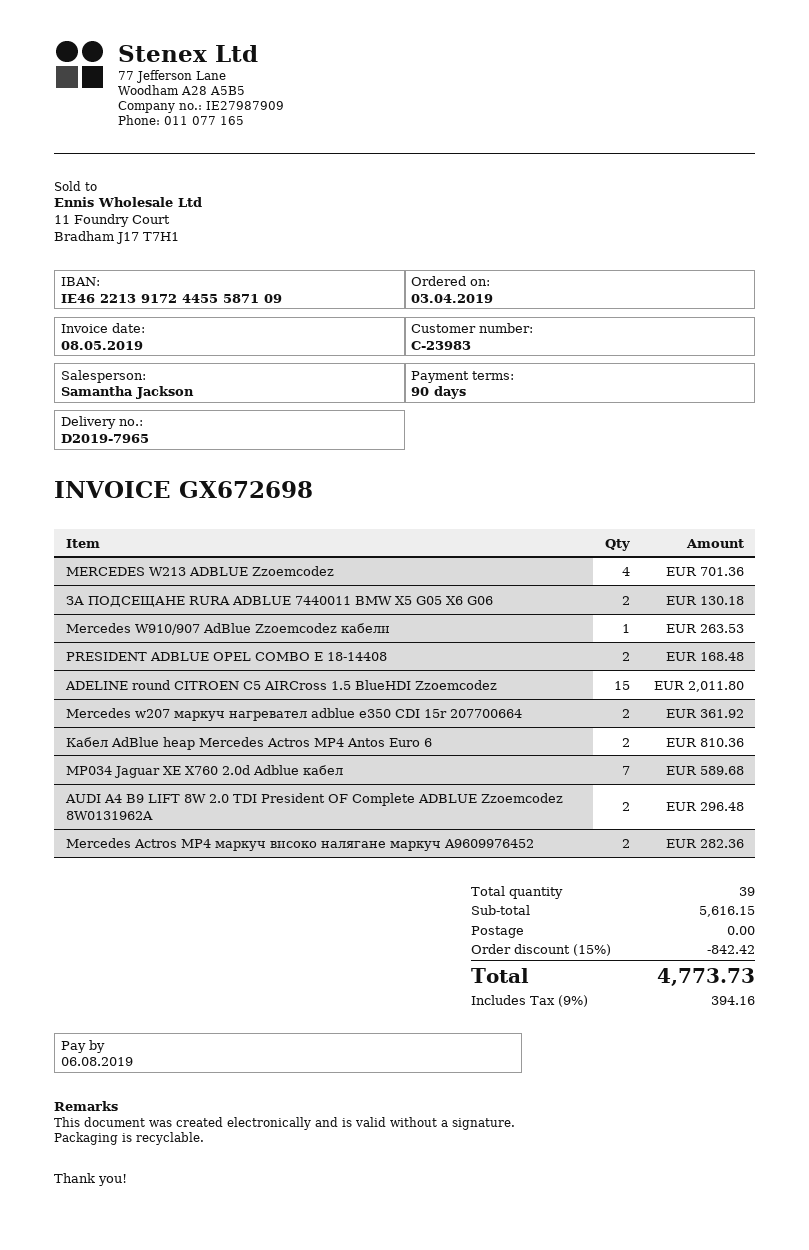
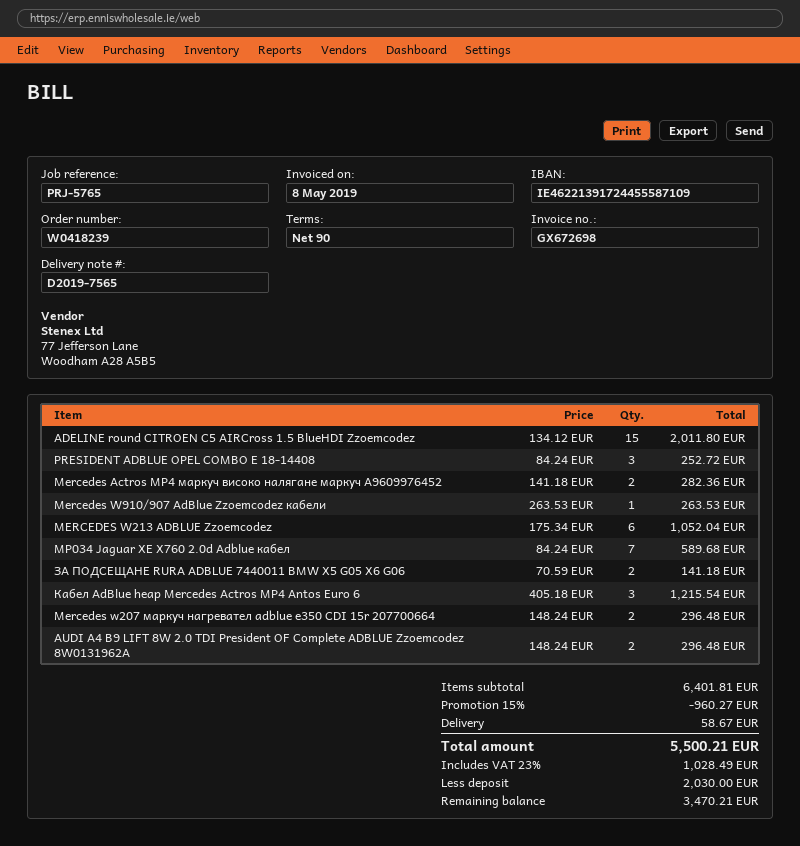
delivery note number: D2019-7965 -> D2019-7565
MERCEDES W213 ADBLUE Zzoemcodez: 4 for 701.36 -> 6 for 1052.04
ЗА ПОДСЕЩАНЕ RURA ADBLUE 7440011 BMW X5 G05 X6 G06: 2 for 130.18 -> 2 for 141.18
PRESIDENT ADBLUE OPEL COMBO E 18-14408: 2 for 168.48 -> 3 for 252.72
Mercedes w207 маркуч нагревател adblue e350 CDI 15r 207700664: 2 for 361.92 -> 2 for 296.48
Кабел AdBlue heap Mercedes Actros MP4 Antos Euro 6: 2 for 810.36 -> 3 for 1215.54
subtotal: 5616.15 -> 6401.81
discount: 15% = 842.42 -> 15% = 960.27
shipping: 0.00 -> 58.67
tax: 9% = 394.16 -> 23% = 1028.49
total: 4773.73 -> 5500.21

